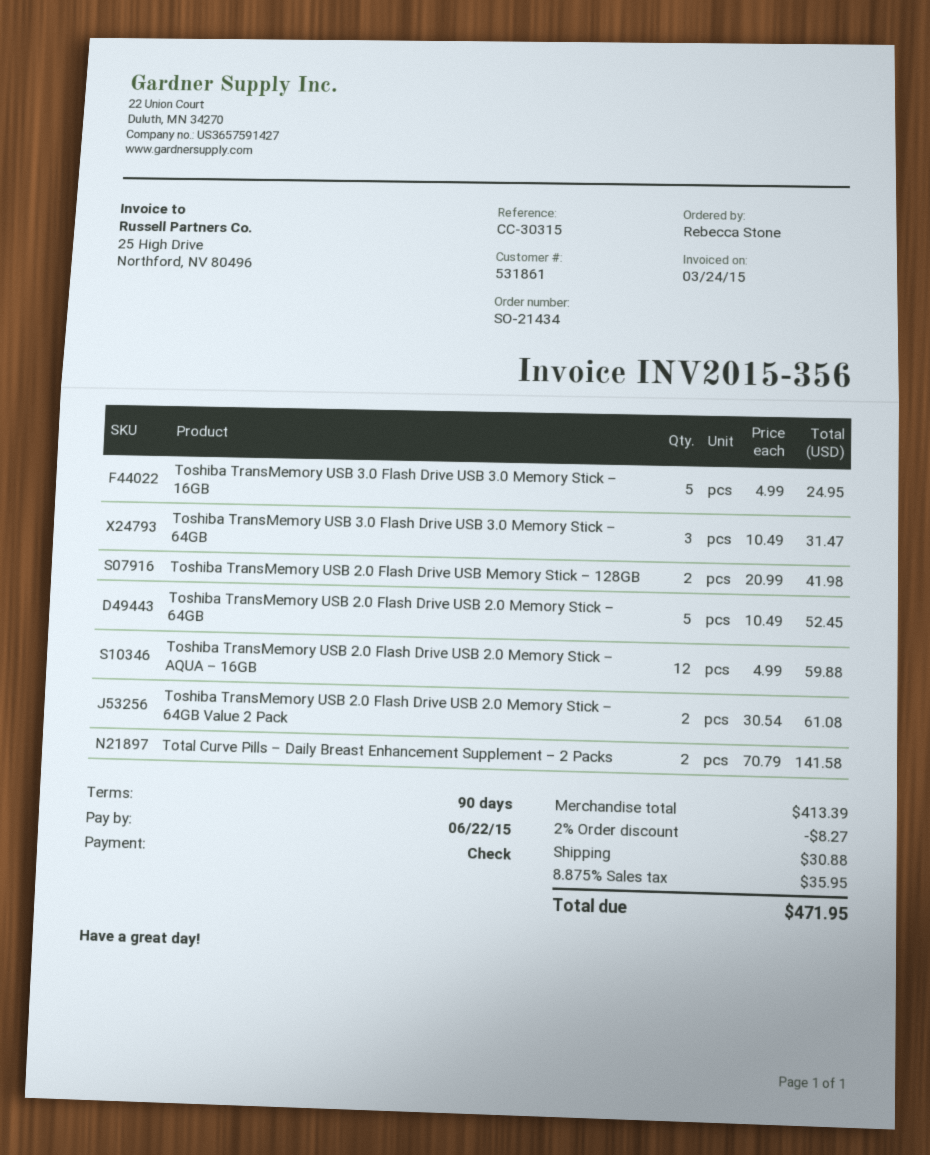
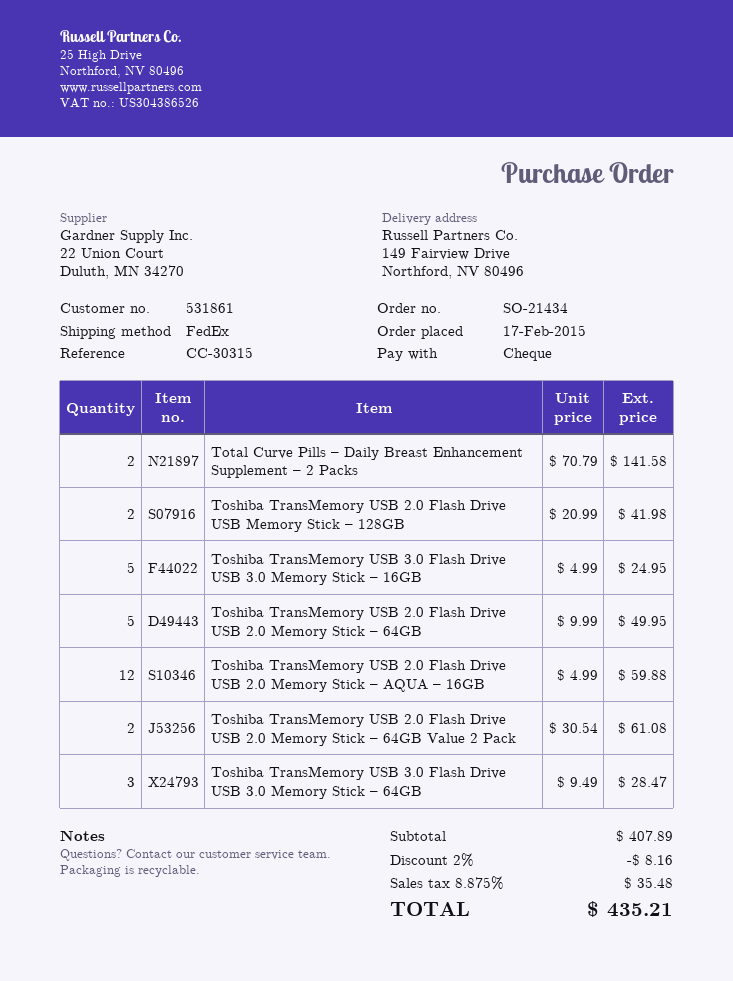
Toshiba TransMemory USB 3.0 Flash Drive USB 3.0 Memory Stick – 64GB: 3 x 10.49 = 31.47 -> 3 x 9.49 = 28.47
Toshiba TransMemory USB 2.0 Flash Drive USB 2.0 Memory Stick – 64GB: 5 x 10.49 = 52.45 -> 5 x 9.99 = 49.95
subtotal: 413.39 -> 407.89
discount: 2% = 8.27 -> 2% = 8.16
shipping: 30.88 -> none
tax: 8.875% = 35.95 -> 8.875% = 35.48
total: 471.95 -> 435.21

